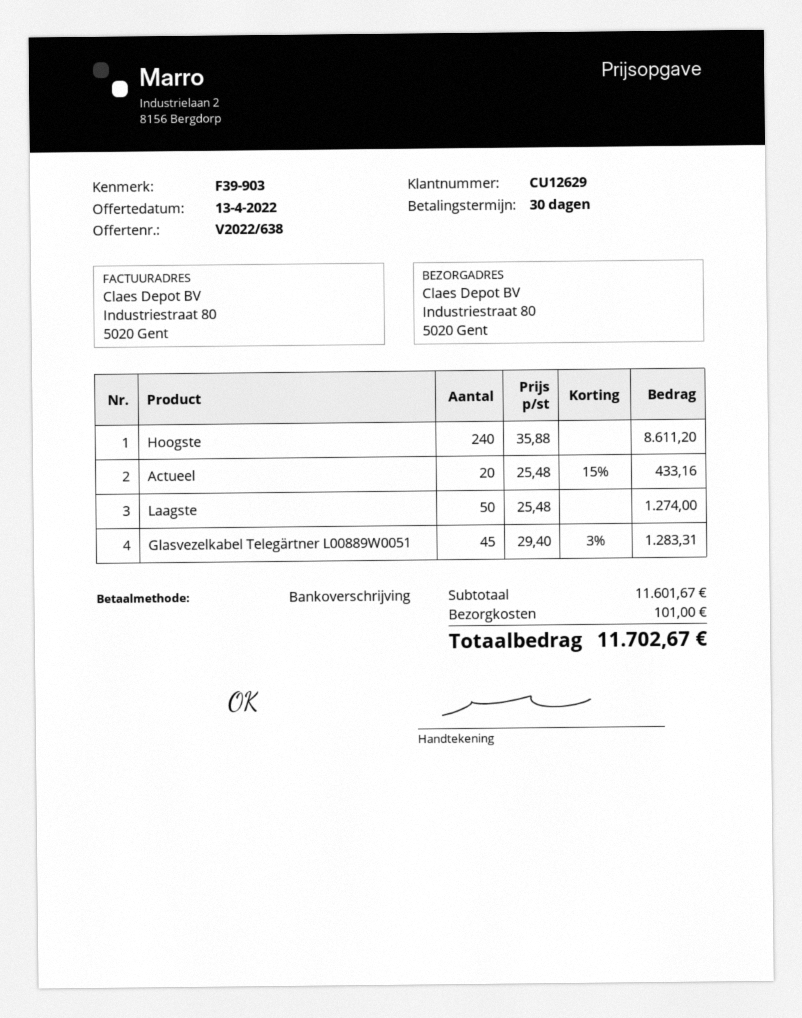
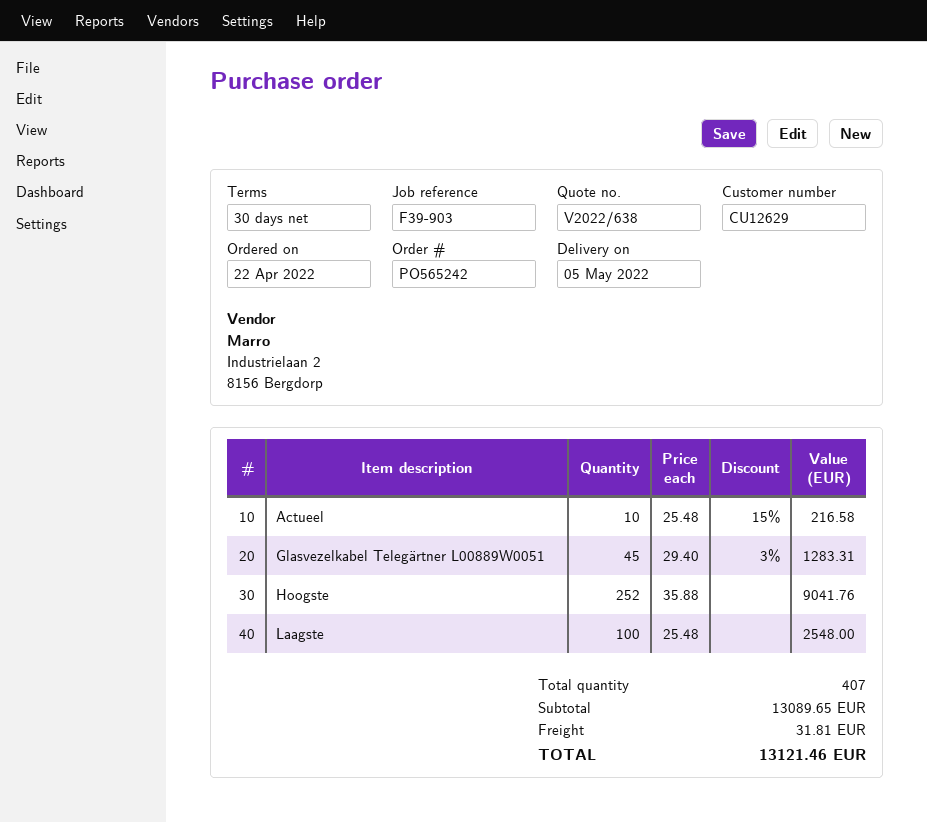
Hoogste: 240 x 35.88 = 8611.20 -> 252 x 35.88 = 9041.76
Actueel: 20 x 25.48 - 15% = 433.16 -> 10 x 25.48 - 15% = 216.58
Laagste: 50 x 25.48 = 1274.00 -> 100 x 25.48 = 2548.00
subtotal: 11601.67 -> 13089.65
shipping: 101.00 -> 31.81
total: 11702.67 -> 13121.46

